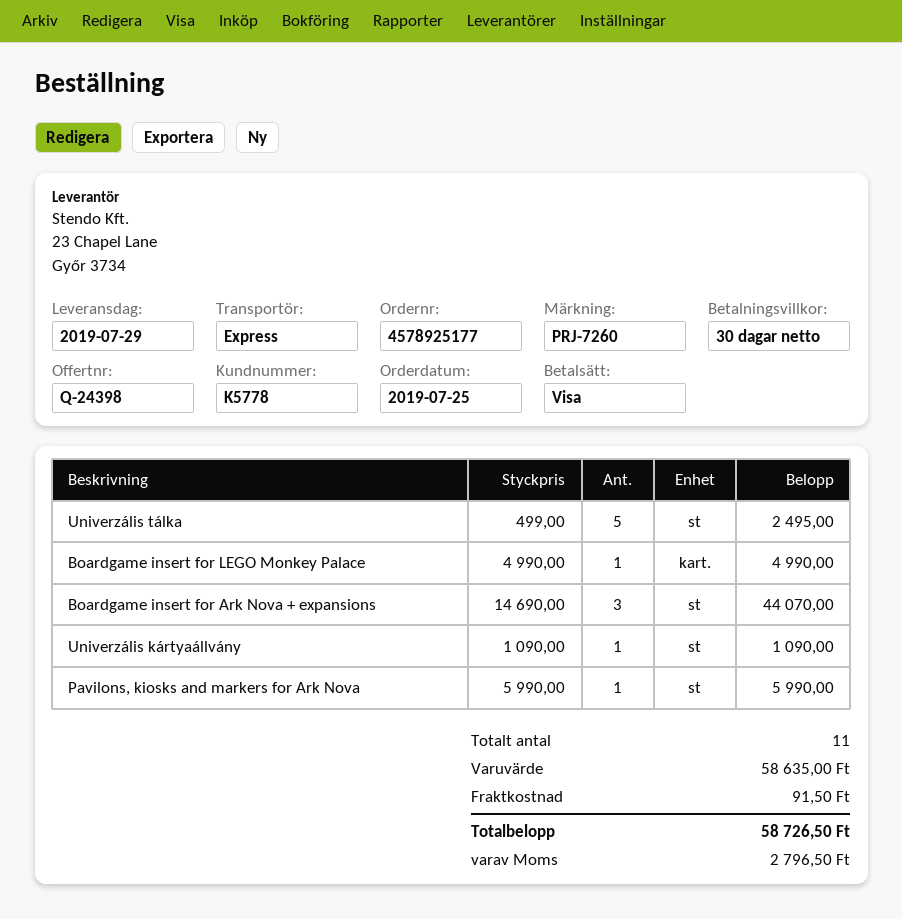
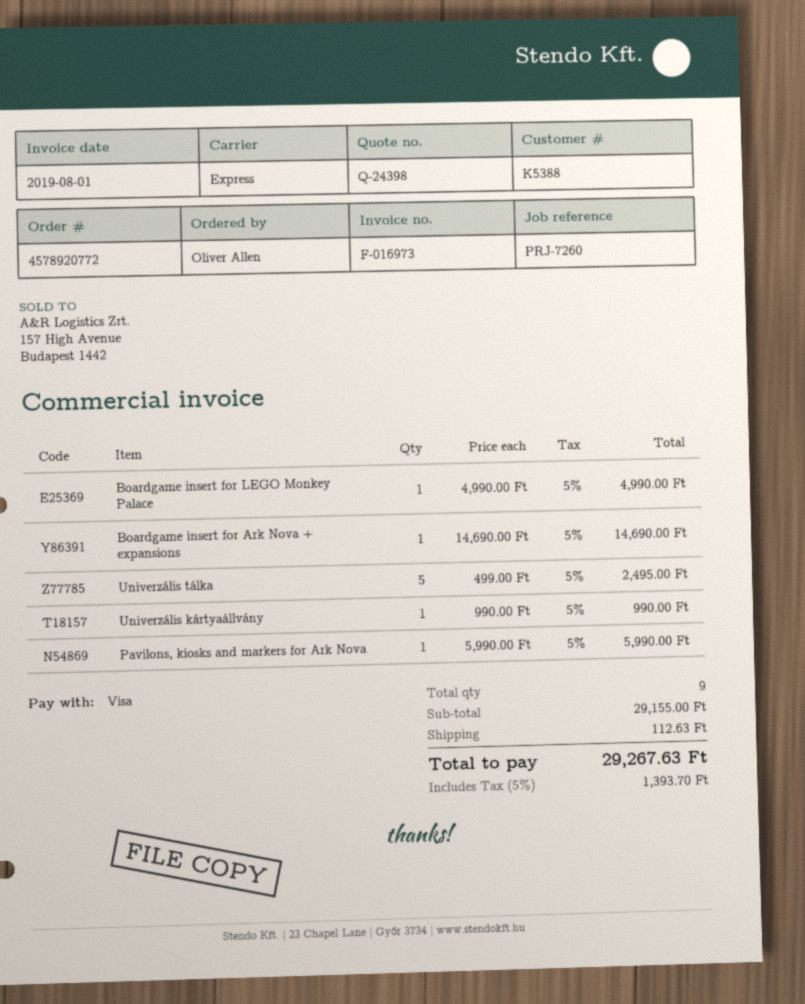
order number: 4578925177 -> 4578920772
customer number: K5778 -> K5388
Boardgame insert for Ark Nova + expansions: 3 x 14690.00 = 44070.00 -> 1 x 14690.00 = 14690.00
Univerzális kártyaállvány: 1 x 1090.00 = 1090.00 -> 1 x 990.00 = 990.00
total quantity: 11 -> 9
subtotal: 58635.00 -> 29155.00
shipping: 91.50 -> 112.63
tax: 2796.50 -> 1393.70
total: 58726.50 -> 29267.63

